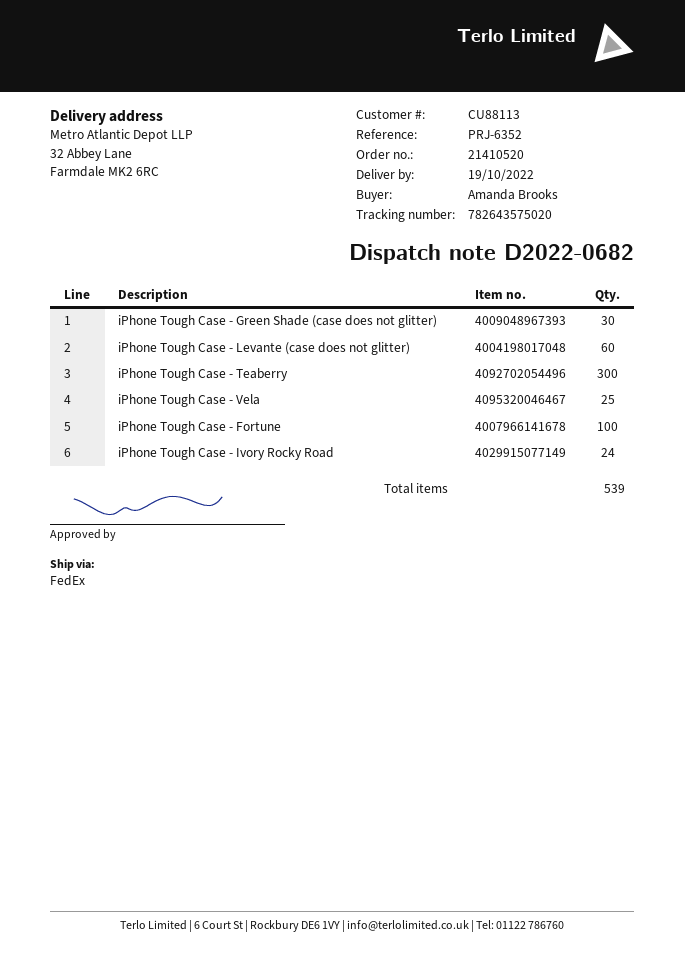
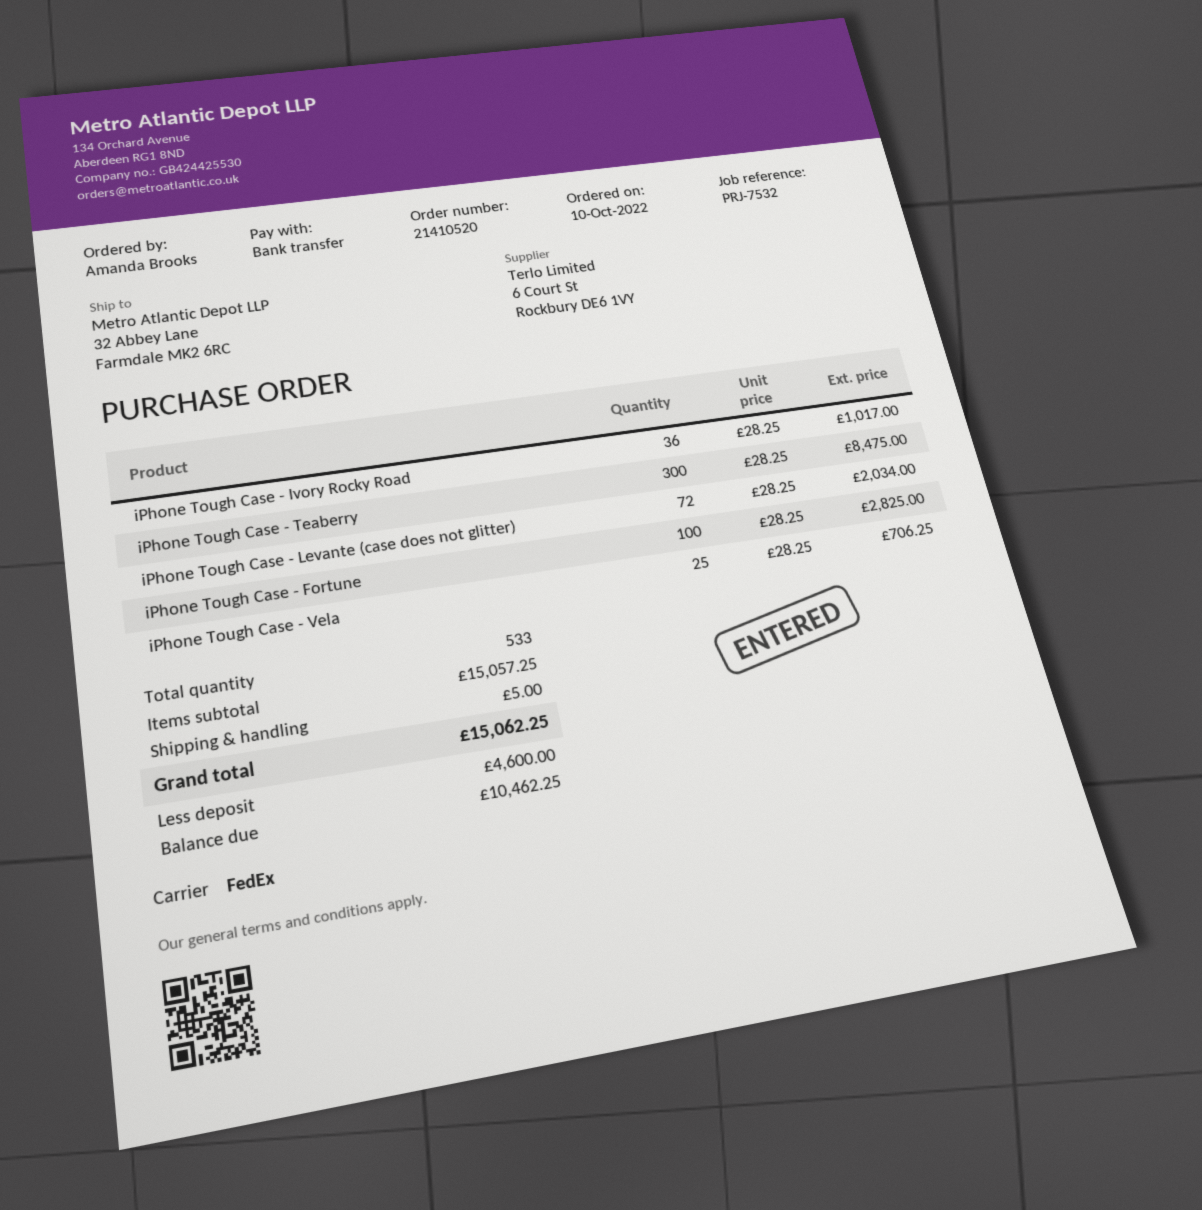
reference: PRJ-6352 -> PRJ-7532
iPhone Tough Case - Green Shade (case does not glitter): 30 -> none
iPhone Tough Case - Levante (case does not glitter): 60 -> 72
iPhone Tough Case - Ivory Rocky Road: 24 -> 36
total quantity: 539 -> 533

